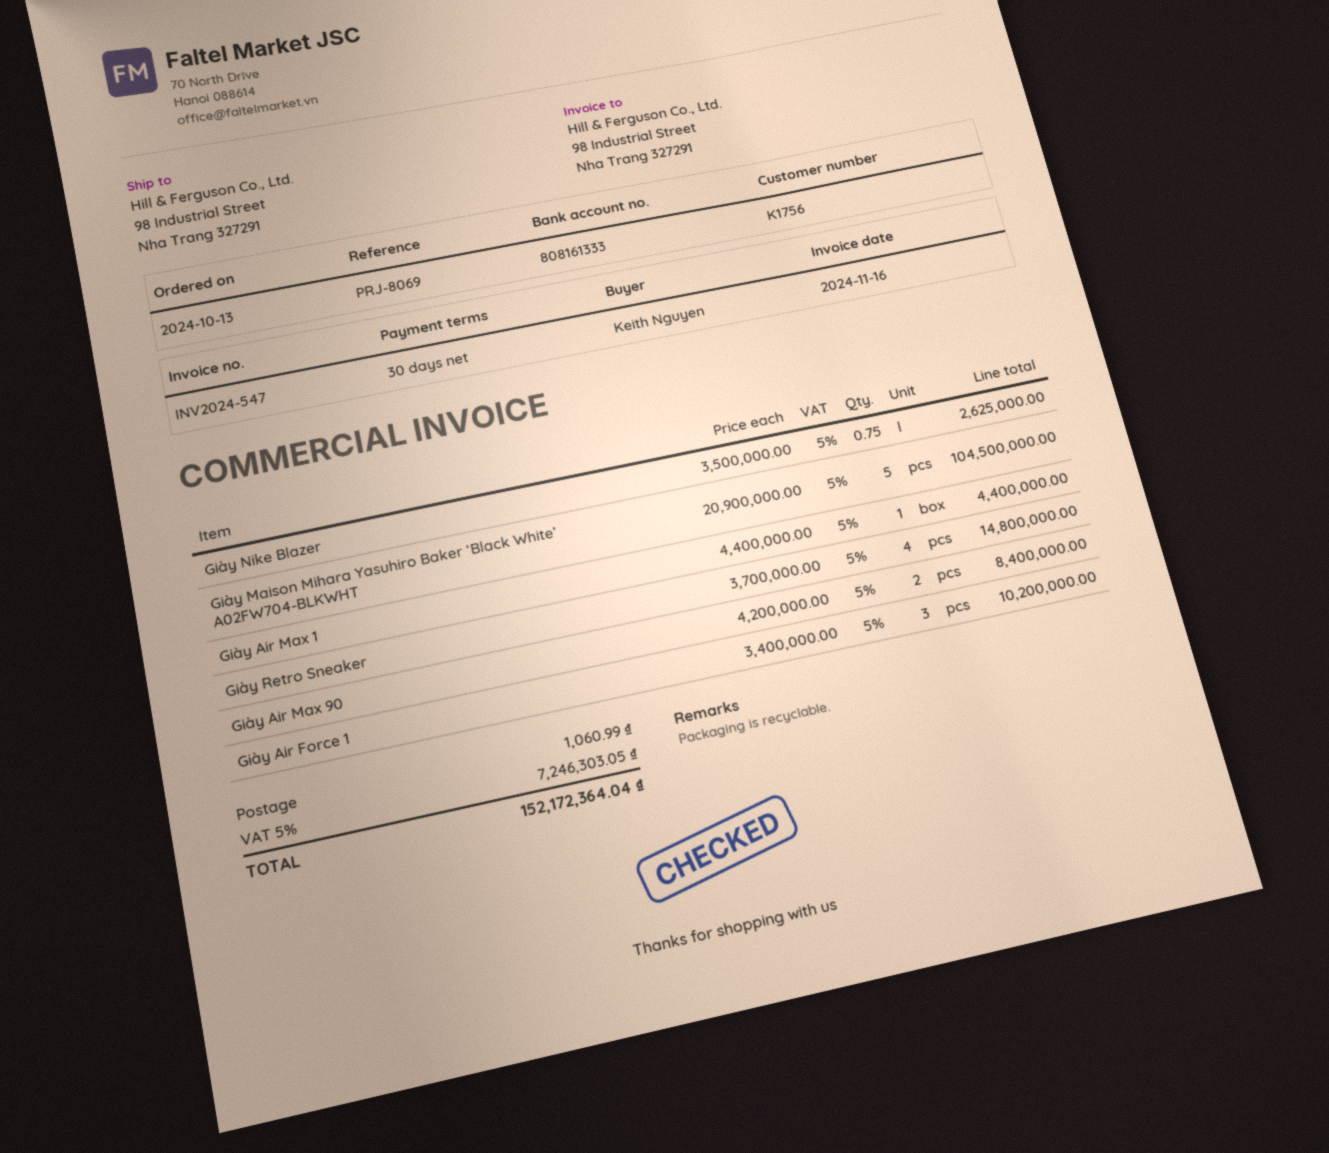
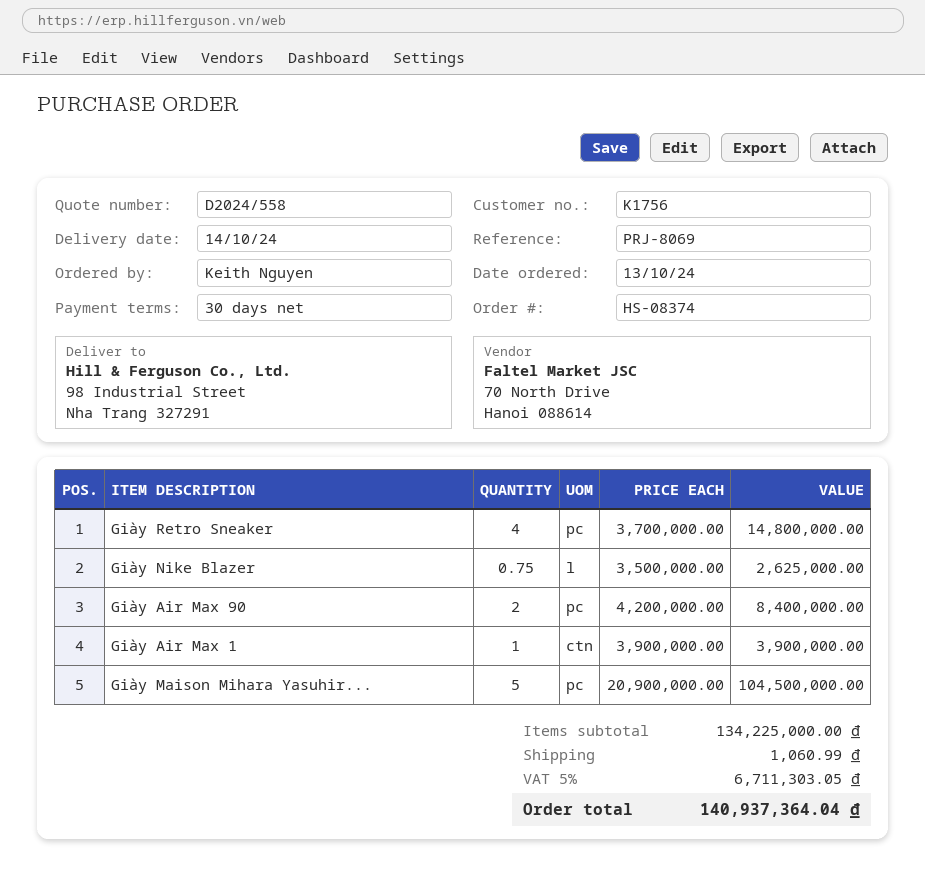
Giày Air Max 1: 1 x 4400000.00 = 4400000.00 -> 1 x 3900000.00 = 3900000.00
Giày Air Force 1: 3 x 3400000.00 = 10200000.00 -> none
tax: 5% = 7246303.05 -> 5% = 6711303.05
total: 152172364.04 -> 140937364.04

